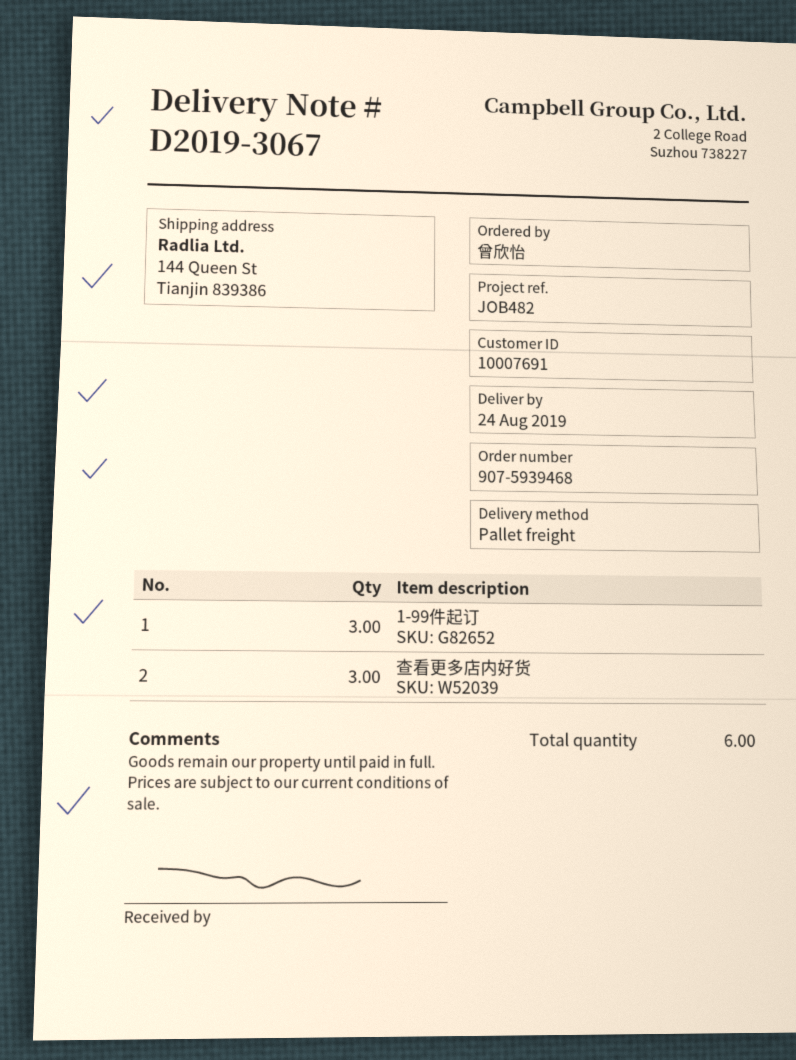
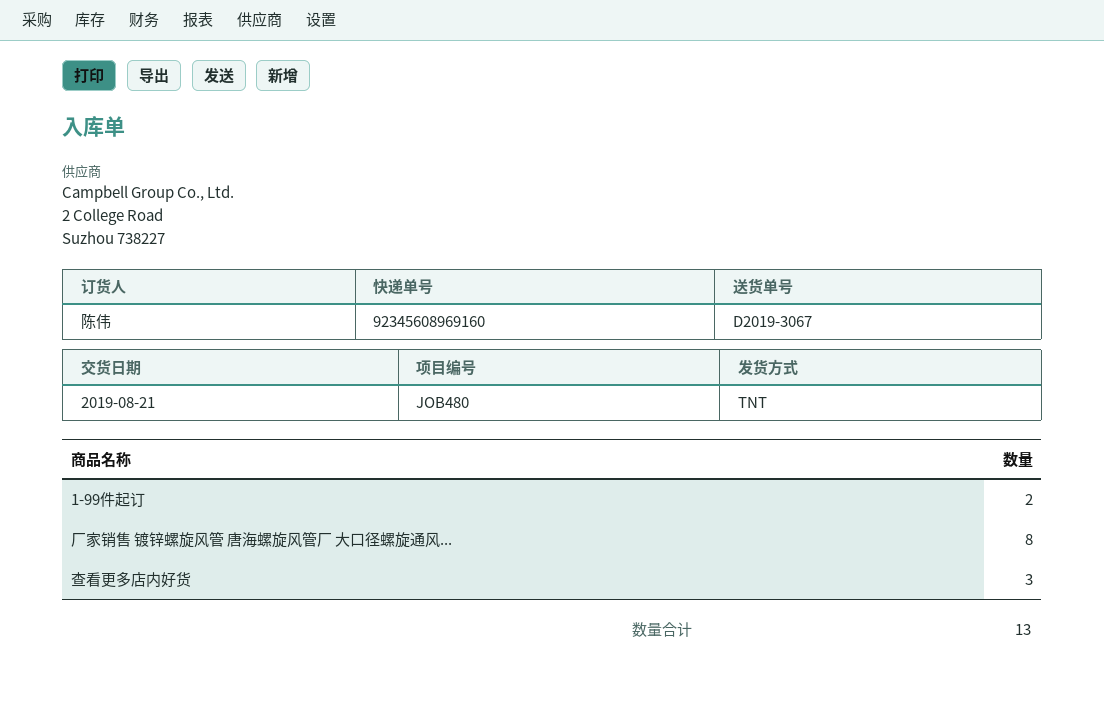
delivery date: 2019-08-24 -> 2019-08-21
reference: JOB482 -> JOB480
ordered by: 曾欣怡 -> 陈伟
shipping method: pallet freight -> TNT
1-99件起订: 3 -> 2
厂家销售 镀锌螺旋风管 唐海螺旋风管厂 大口径螺旋通风...: none -> 8
total quantity: 6 -> 13

